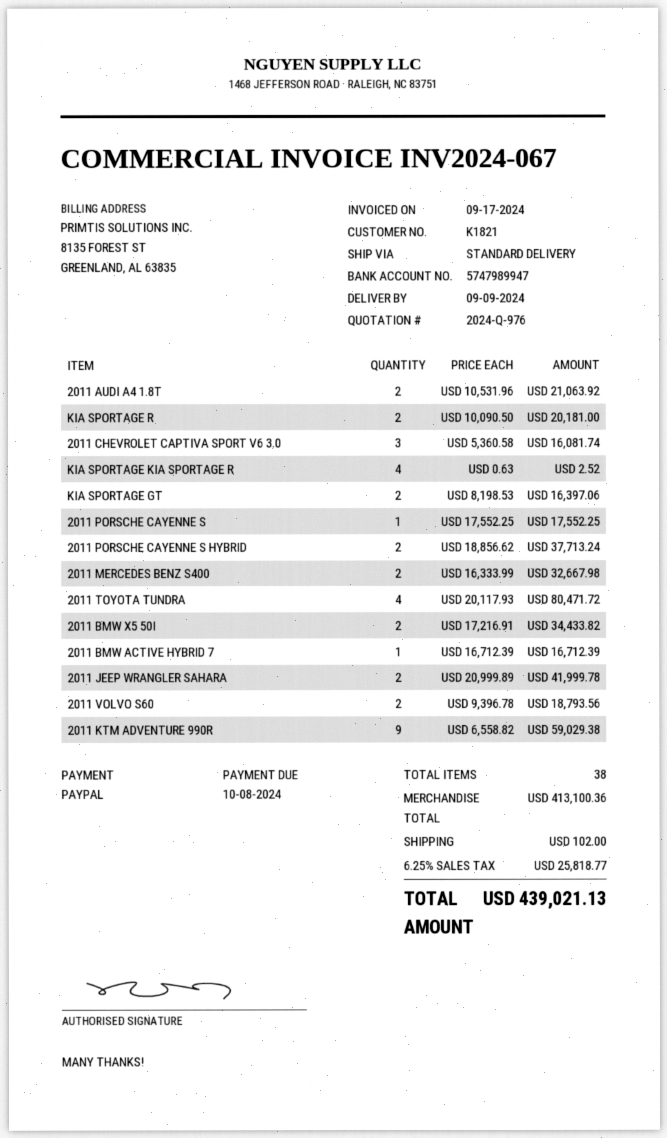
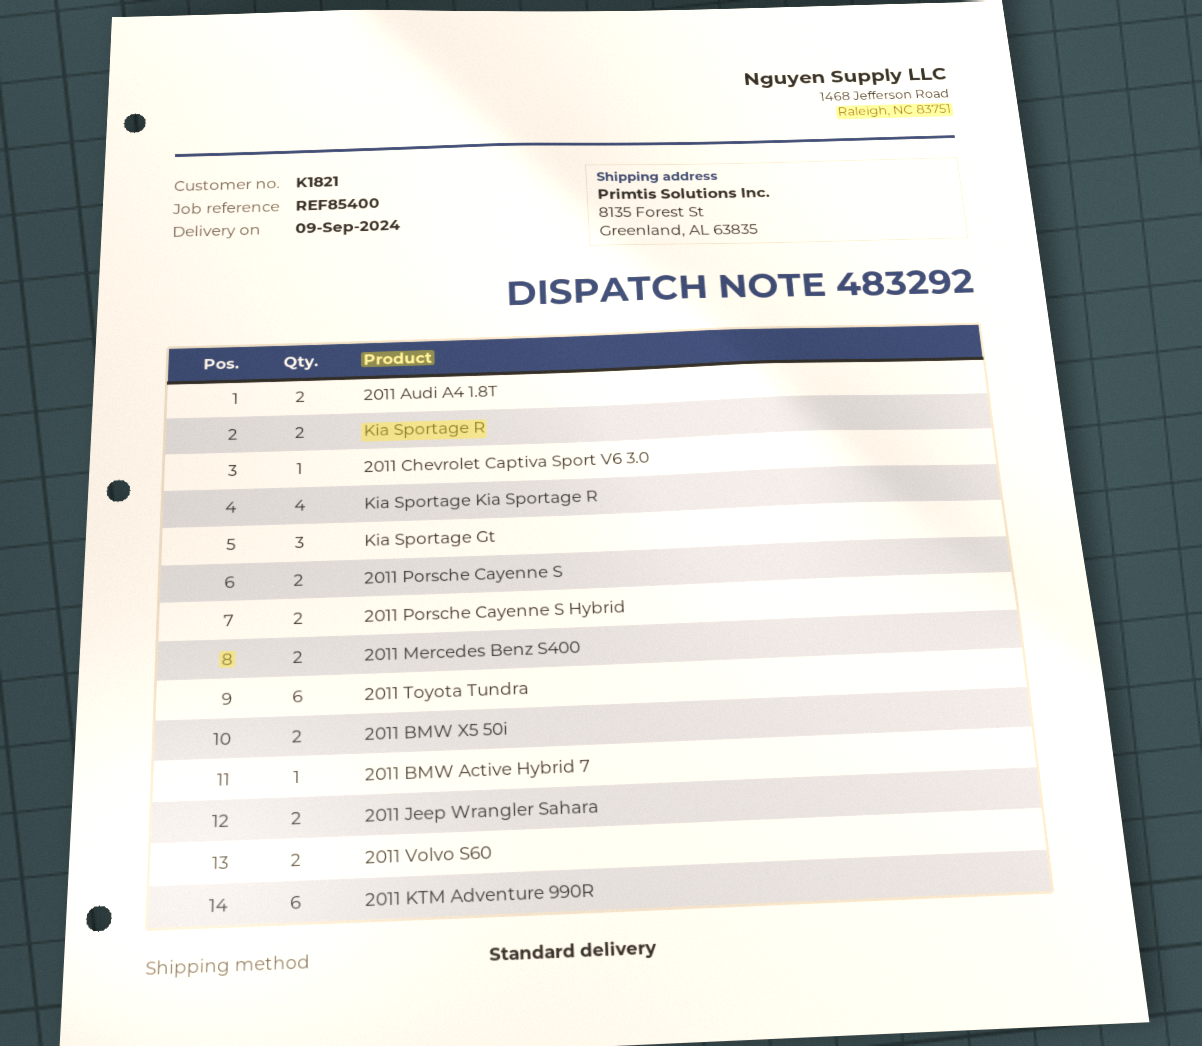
2011 CHEVROLET CAPTIVA SPORT V6 3.0: 3 -> 1
KIA SPORTAGE GT: 2 -> 3
2011 PORSCHE CAYENNE S: 1 -> 2
2011 TOYOTA TUNDRA: 4 -> 6
2011 KTM ADVENTURE 990R: 9 -> 6

